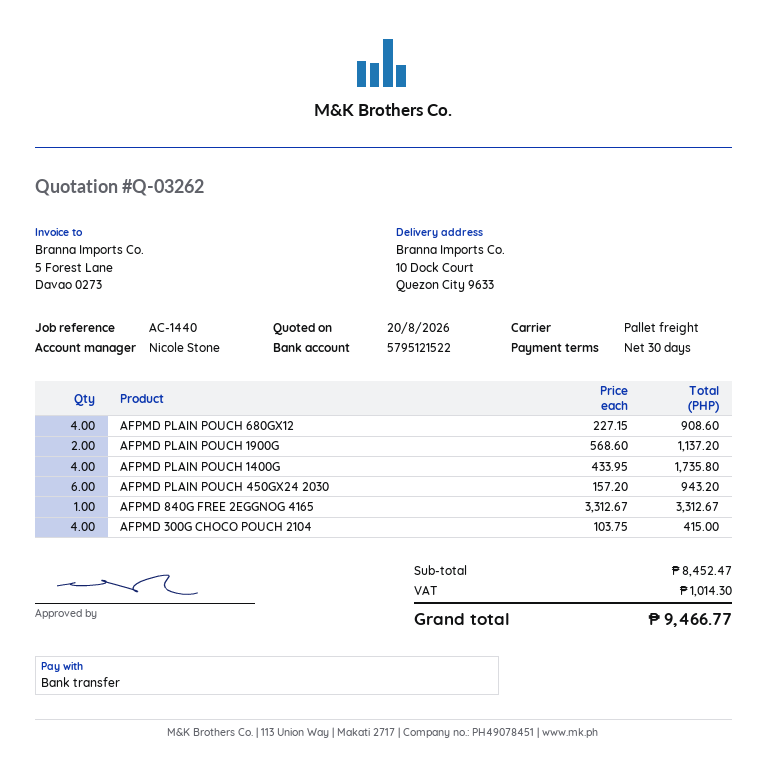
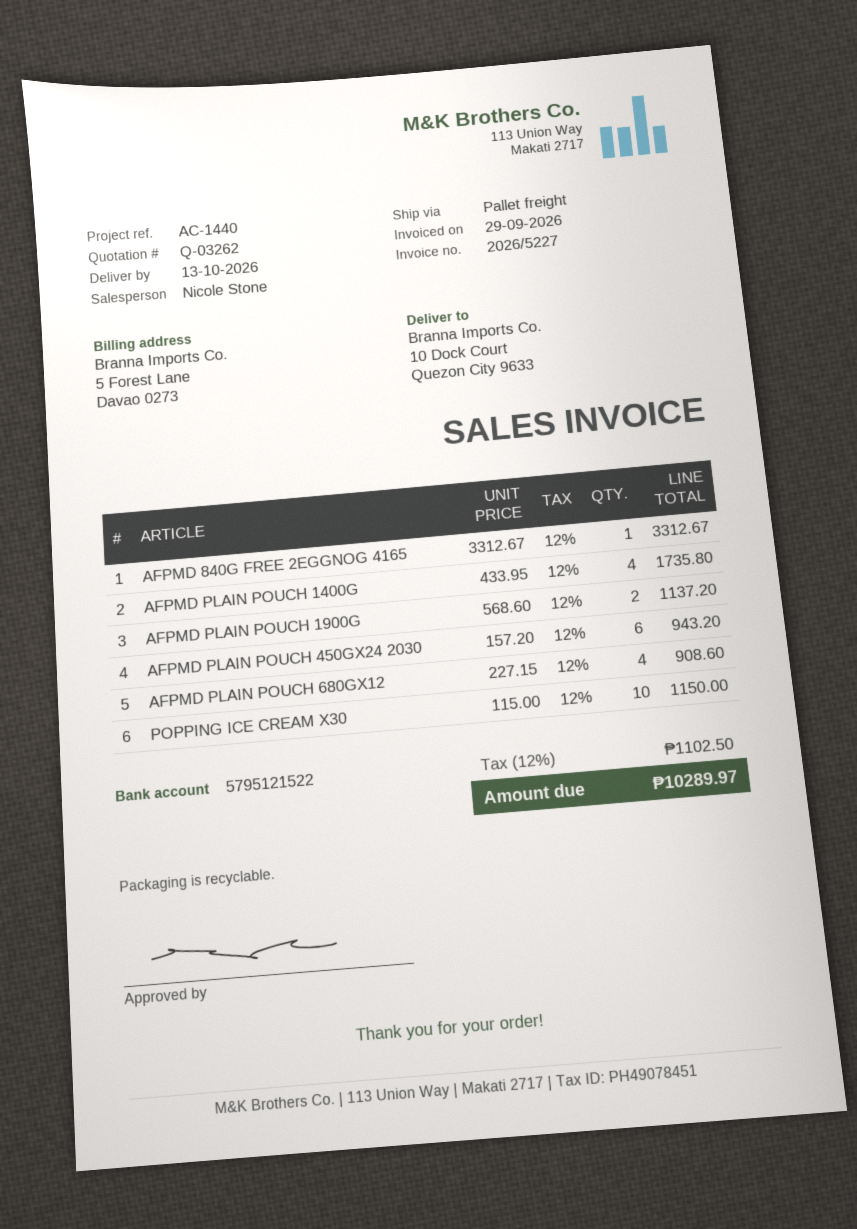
AFPMD 300G CHOCO POUCH 2104: 4 x 103.75 = 415.00 -> none
POPPING ICE CREAM X30: none -> 10 x 115.00 = 1150.00
tax: 1014.30 -> 1102.50
total: 9466.77 -> 10289.97

